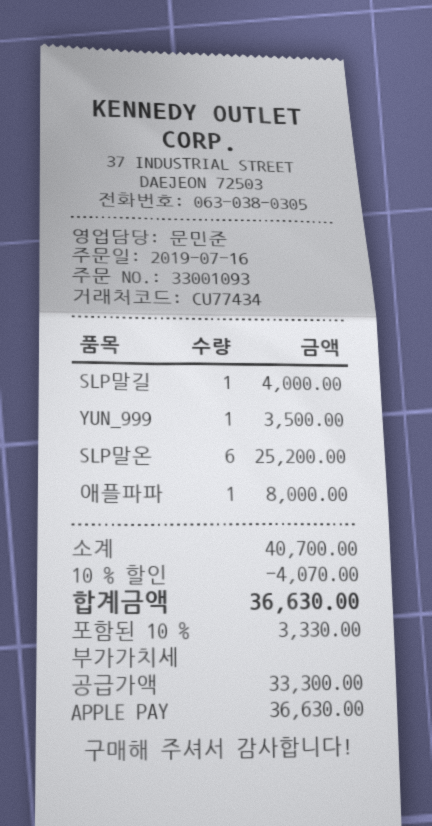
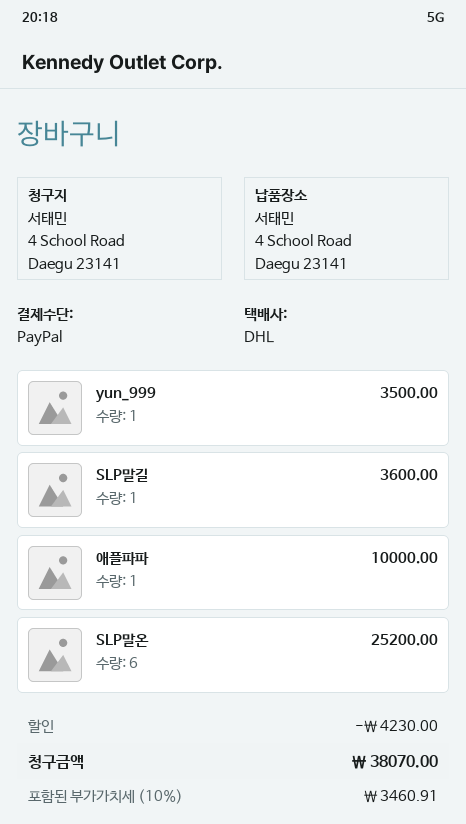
payment method: Apple Pay -> PayPal
SLP말길: 1 for 4000.00 -> 1 for 3600.00
애플파파: 1 for 8000.00 -> 1 for 10000.00
discount: 4070.00 -> 4230.00
tax: 10% = 3330.00 -> 10% = 3460.91
total: 36630.00 -> 38070.00

